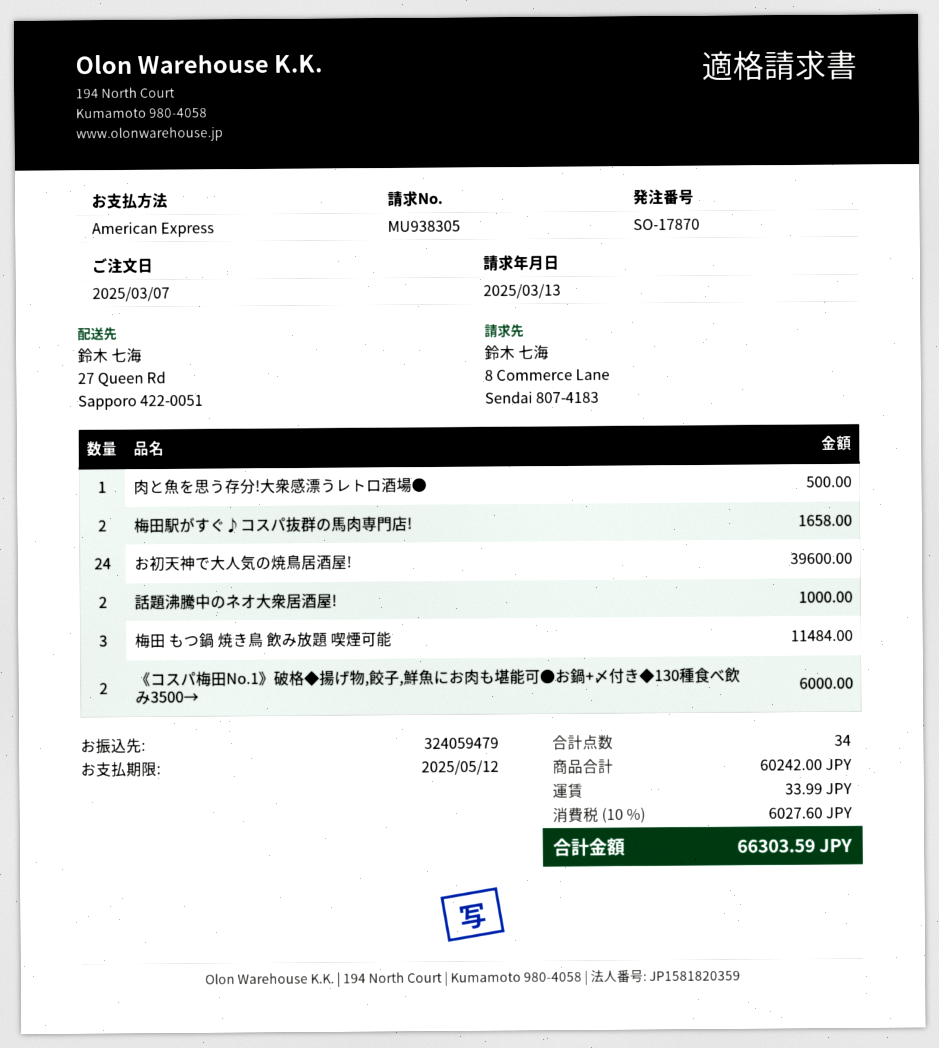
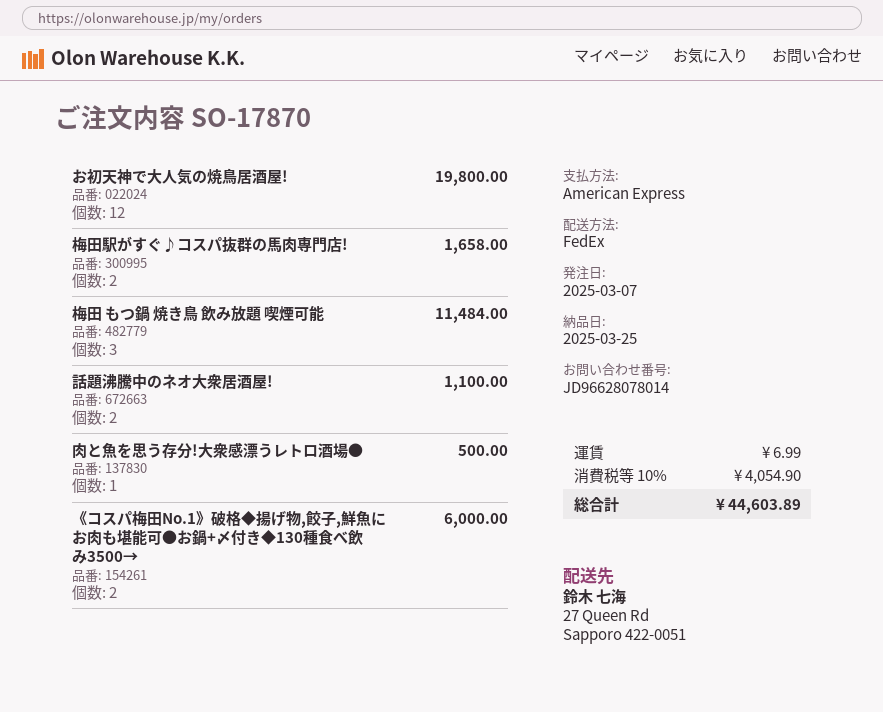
お初天神で大人気の焼鳥居酒屋!: 24 for 39600.00 -> 12 for 19800.00
話題沸騰中のネオ大衆居酒屋!: 2 for 1000.00 -> 2 for 1100.00
shipping: 33.99 -> 6.99
tax: 10% = 6027.60 -> 10% = 4054.90
total: 66303.59 -> 44603.89

